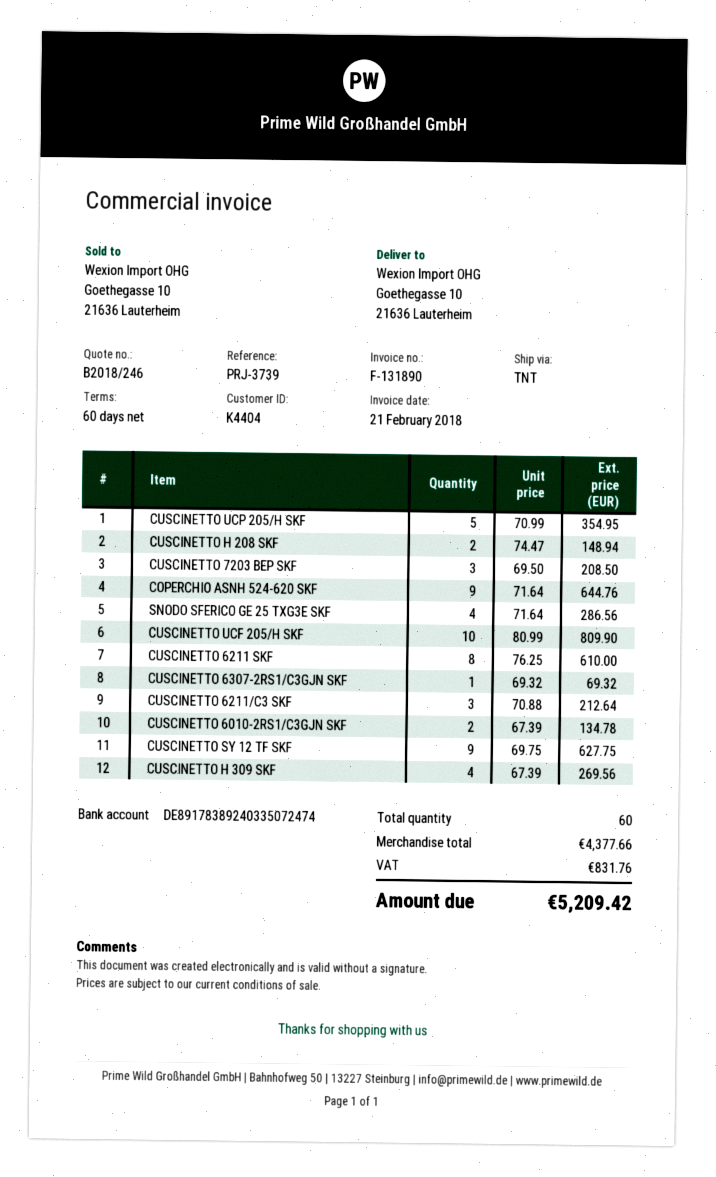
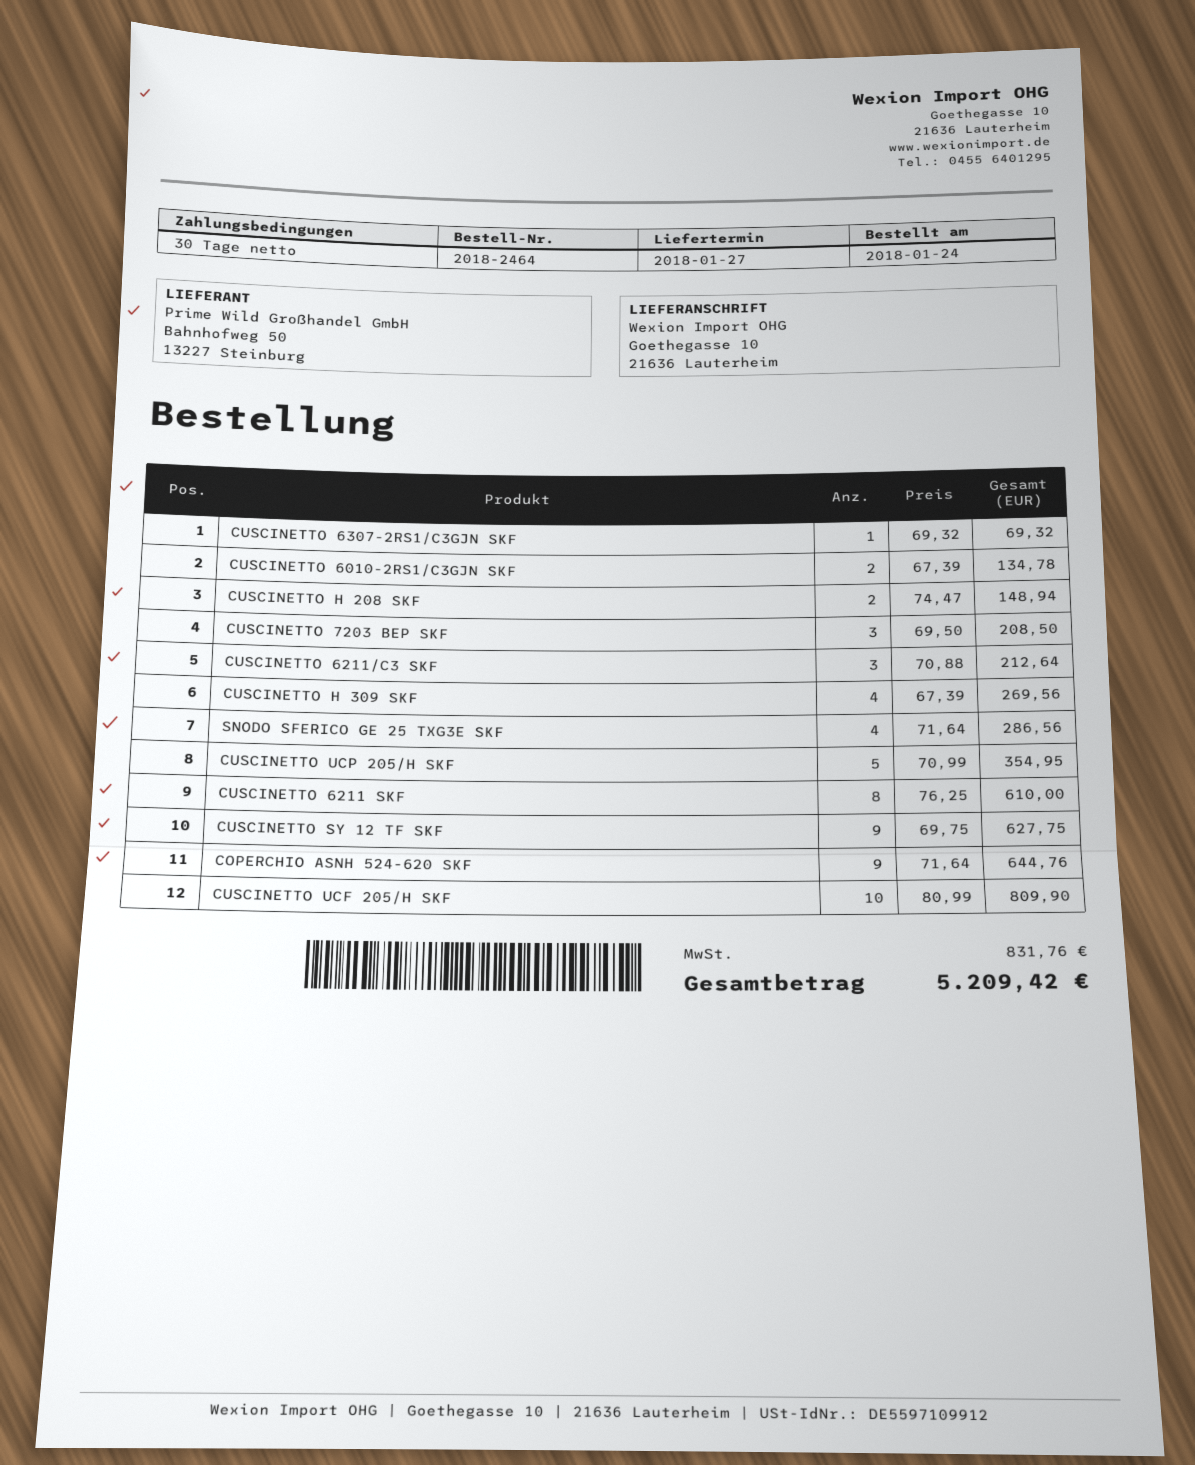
payment terms: 60 days -> 30 days

